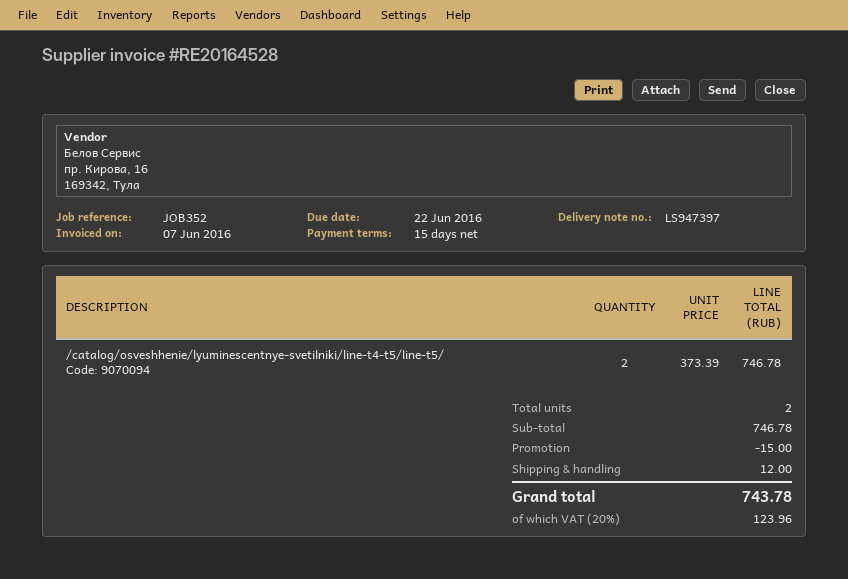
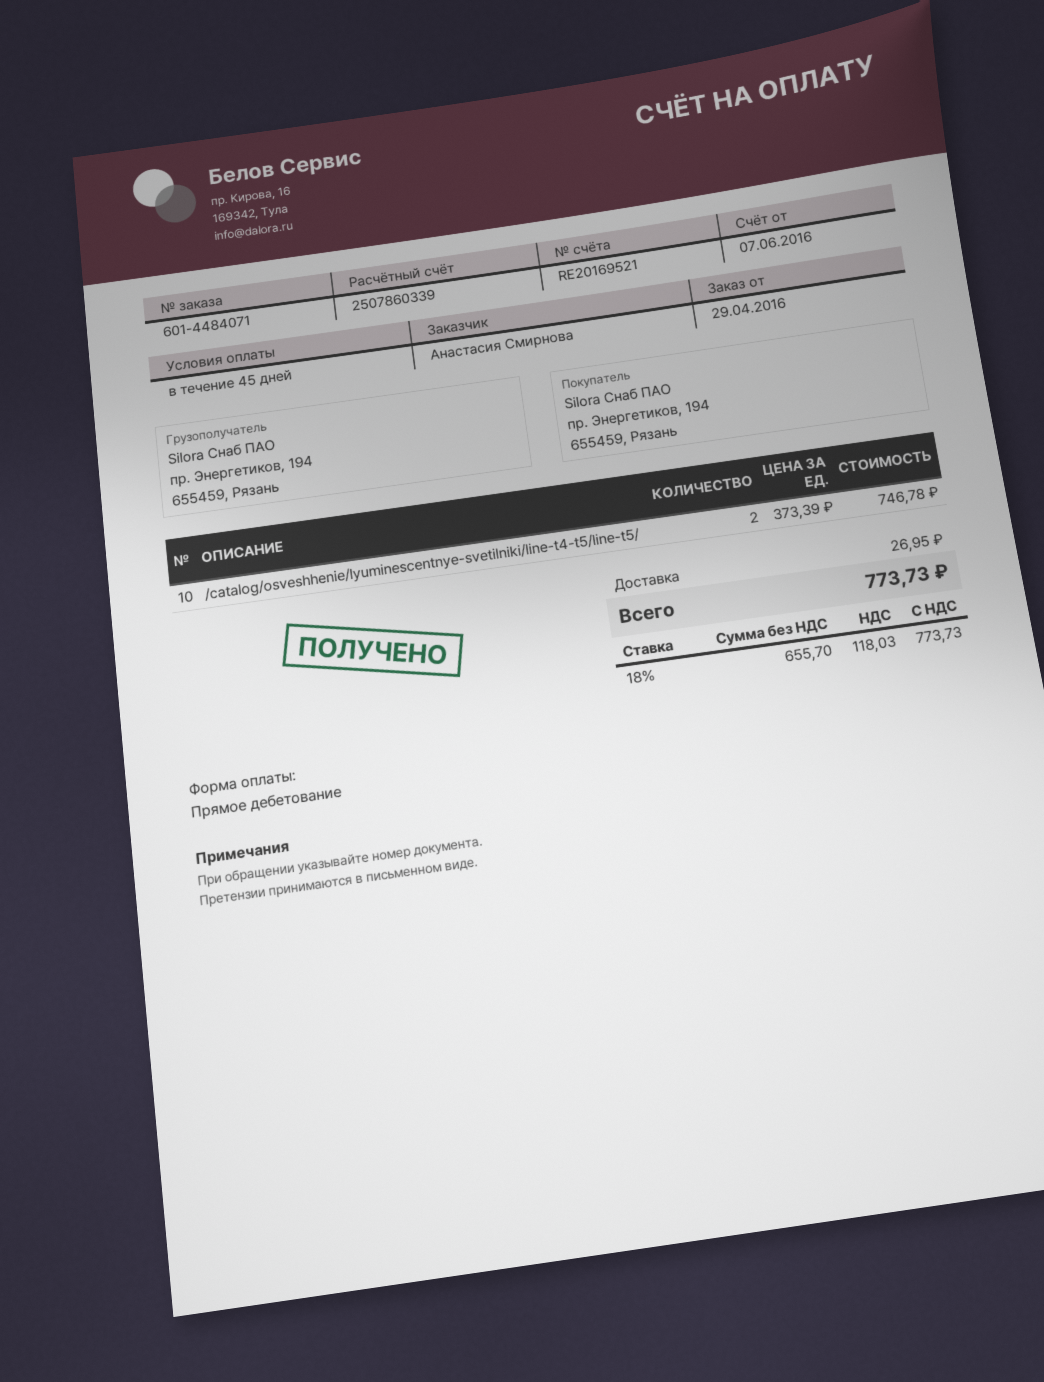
invoice number: RE20164528 -> RE20169521
payment terms: 15 days -> 45 days
discount: 15.00 -> none
shipping: 12.00 -> 26.95
tax: 20% = 123.96 -> 18% = 118.03
total: 743.78 -> 773.73

